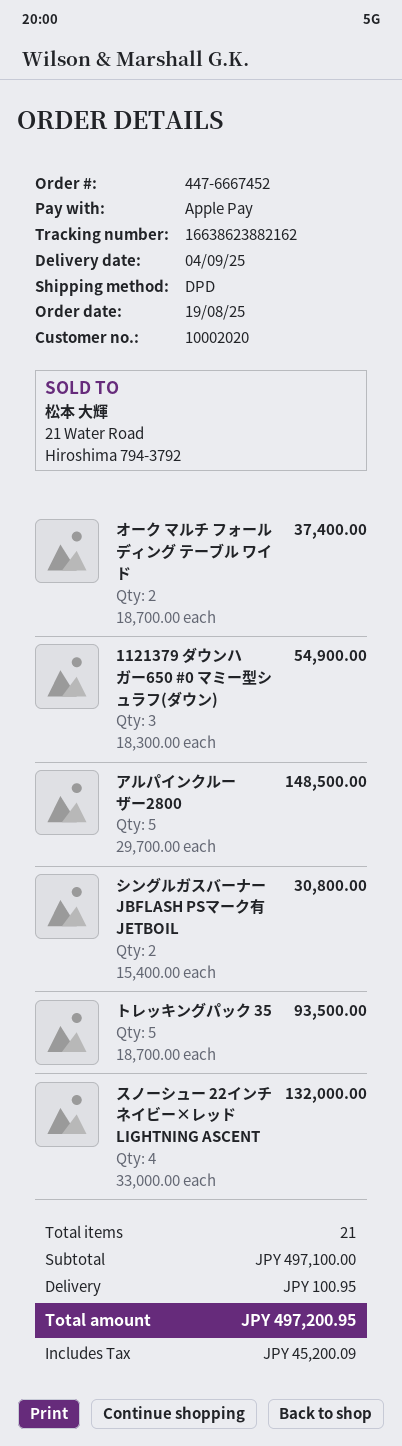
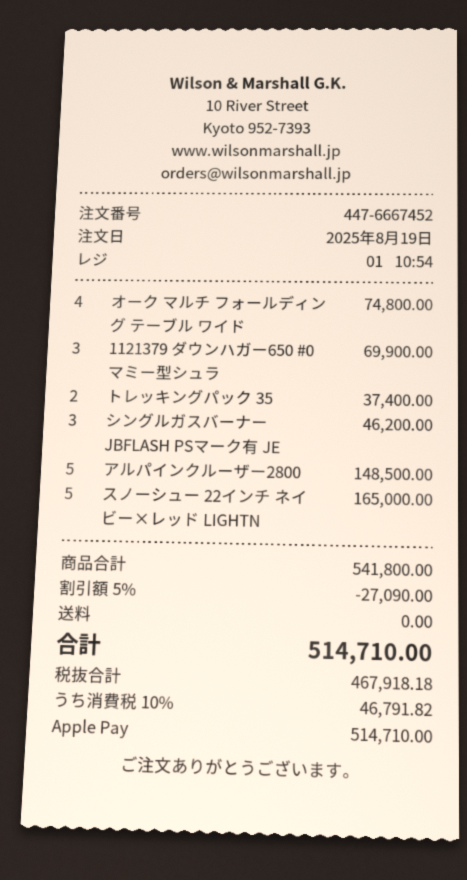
オーク マルチ フォールディング テーブル ワイド: 2 for 37400.00 -> 4 for 74800.00
1121379 ダウンハガー650 #0 マミー型シュラフ(ダウン): 3 for 54900.00 -> 3 for 69900.00
シングルガスバーナー JBFLASH PSマーク有 JETBOIL: 2 for 30800.00 -> 3 for 46200.00
トレッキングパック 35: 5 for 93500.00 -> 2 for 37400.00
スノーシュー 22インチ ネイビー×レッド LIGHTNING ASCENT: 4 for 132000.00 -> 5 for 165000.00
subtotal: 497100.00 -> 541800.00
discount: none -> 5% = 27090.00
shipping: 100.95 -> 0.00
tax: 45200.09 -> 46791.82
total: 497200.95 -> 514710.00

